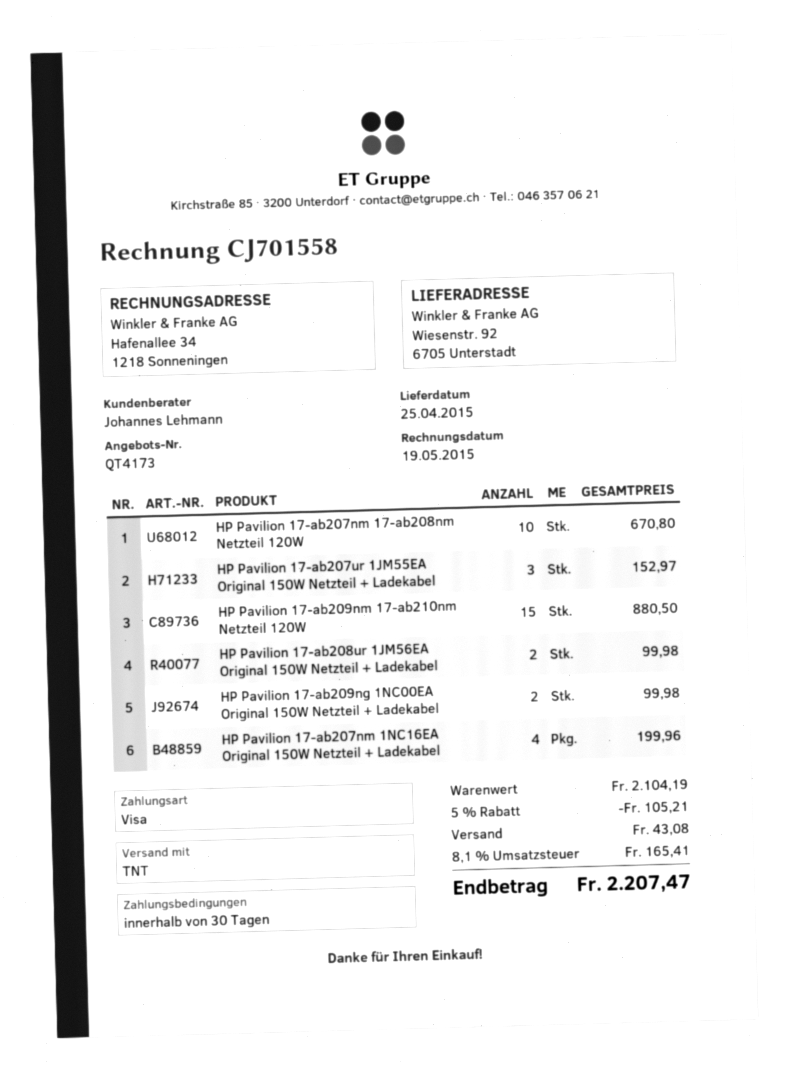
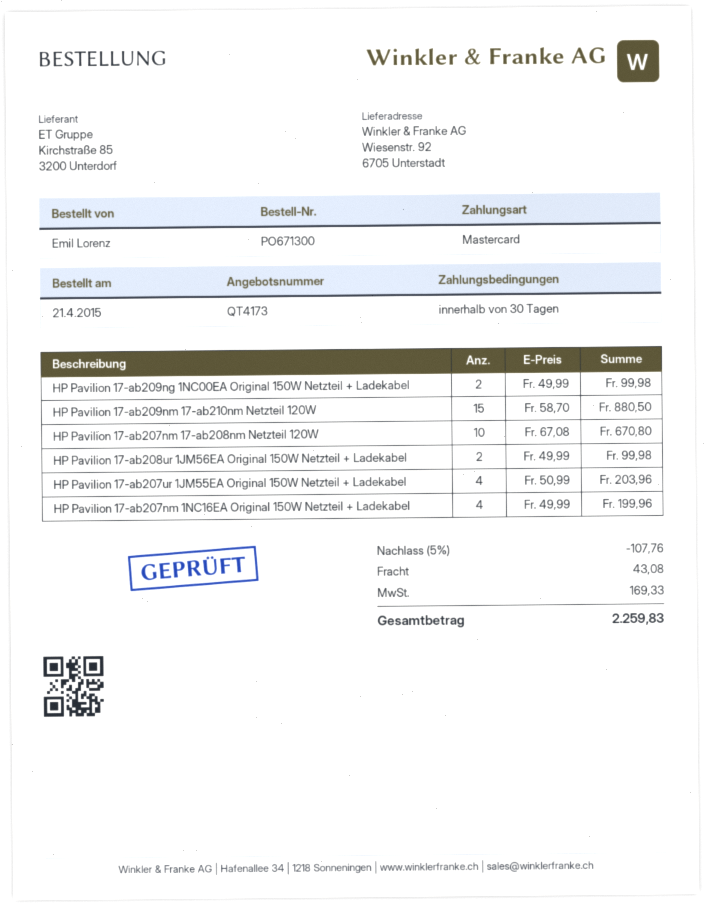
payment method: Visa -> Mastercard
HP Pavilion 17-ab207ur 1JM55EA Original 150W Netzteil + Ladekabel: 3 for 152.97 -> 4 for 203.96
discount: 5% = 105.21 -> 5% = 107.76
tax: 165.41 -> 169.33
total: 2207.47 -> 2259.83

